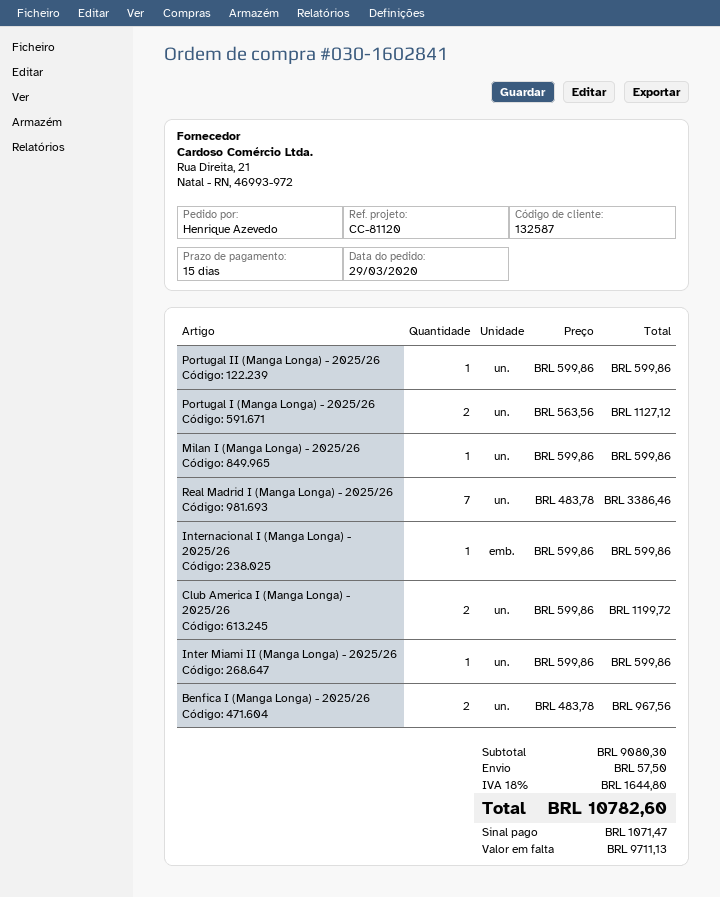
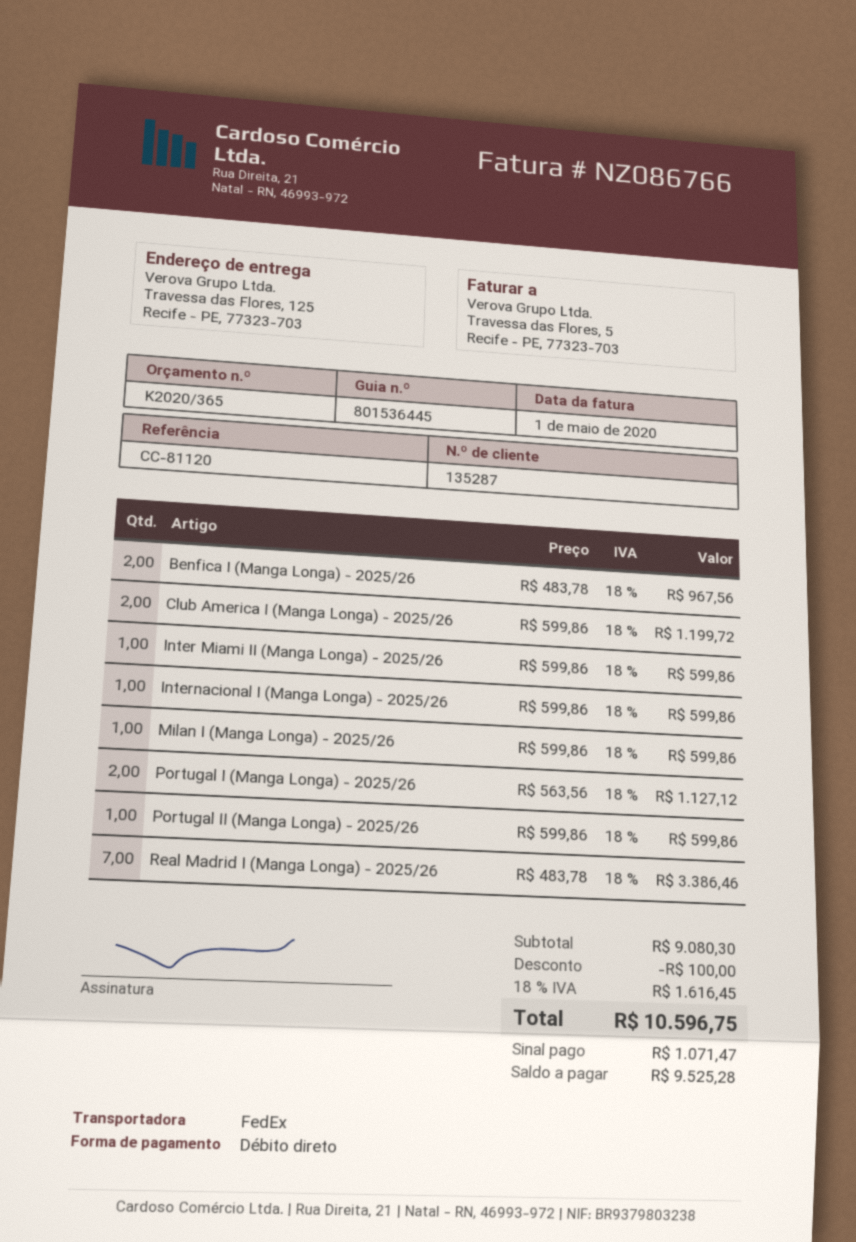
customer number: 132587 -> 135287
discount: none -> 100.00
shipping: 57.50 -> none
tax: 18% = 1644.80 -> 18% = 1616.45
total: 10782.60 -> 10596.75
balance: 9711.13 -> 9525.28

